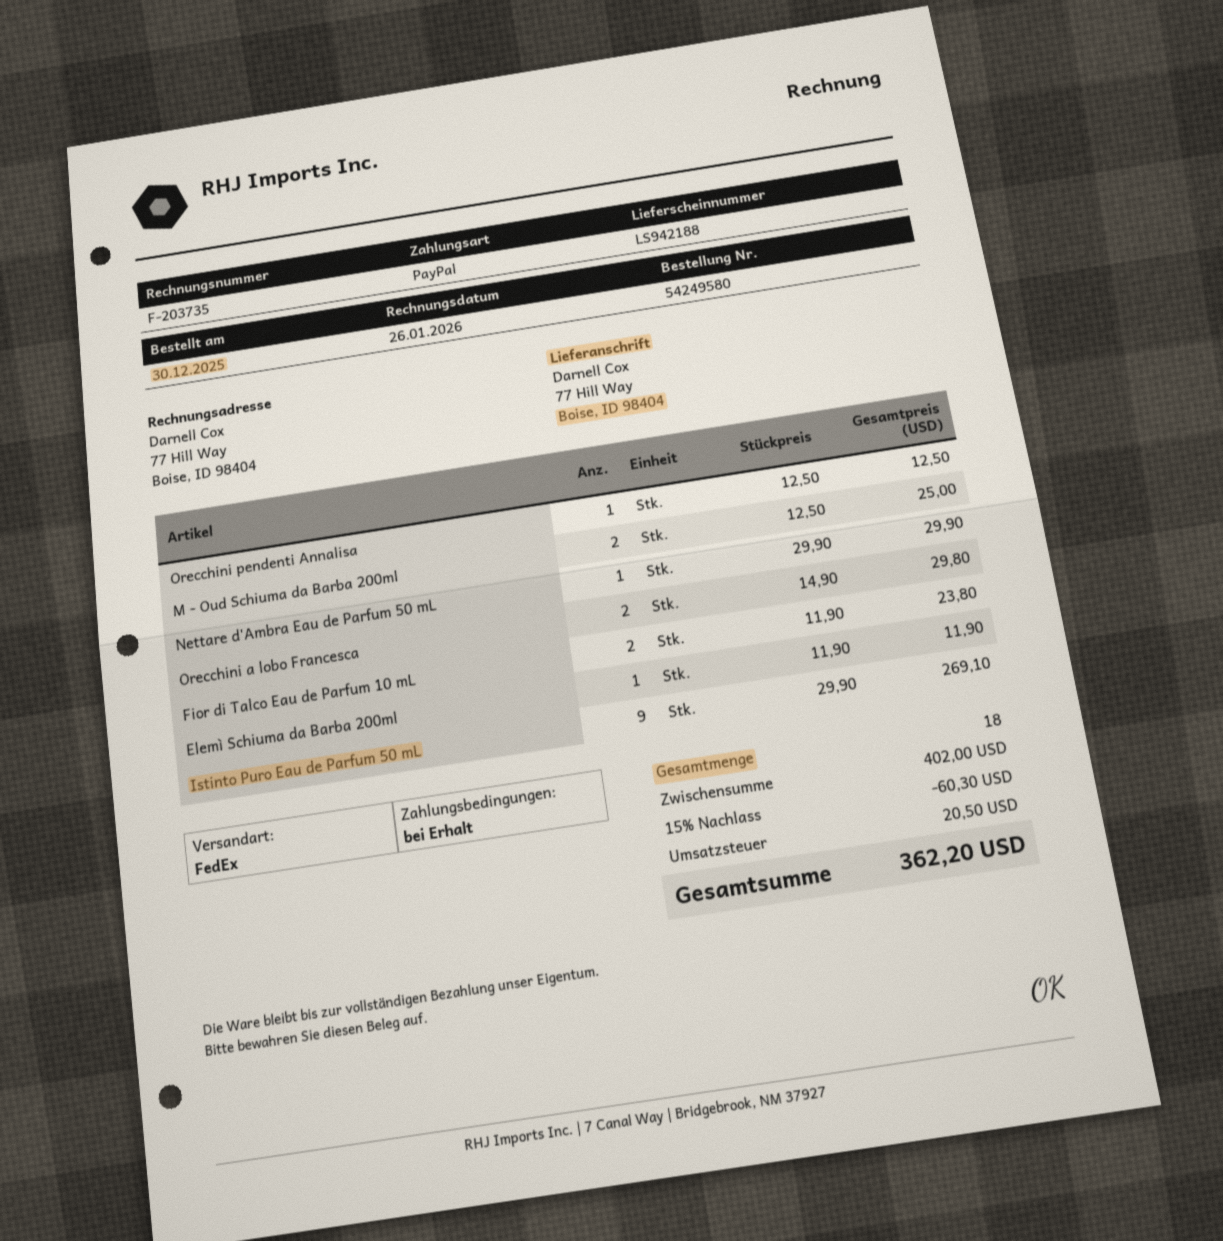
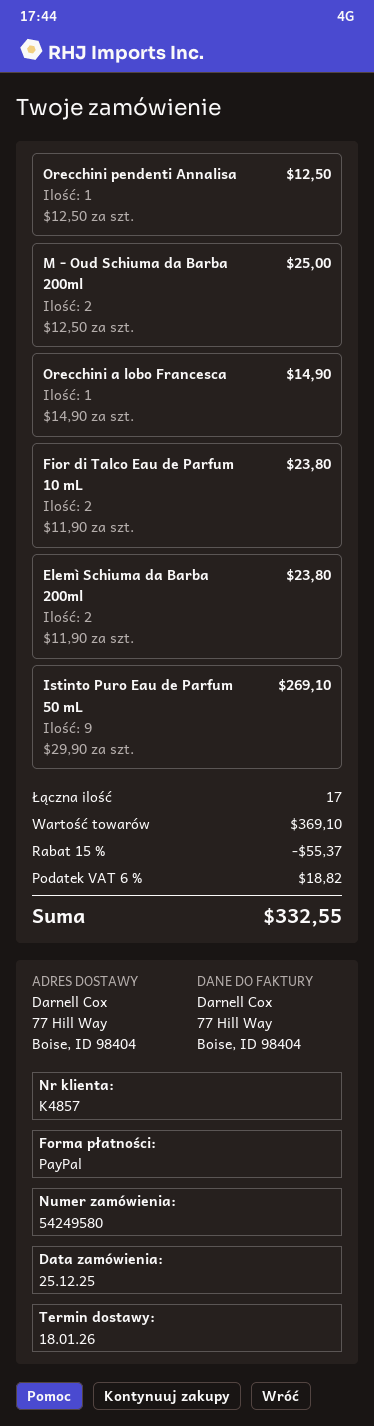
order date: 2025-12-30 -> 2025-12-25
Nettare d'Ambra Eau de Parfum 50 mL: 1 x 29.90 = 29.90 -> none
Orecchini a lobo Francesca: 2 x 14.90 = 29.80 -> 1 x 14.90 = 14.90
Elemì Schiuma da Barba 200ml: 1 x 11.90 = 11.90 -> 2 x 11.90 = 23.80
total quantity: 18 -> 17
subtotal: 402.00 -> 369.10
discount: 15% = 60.30 -> 15% = 55.37
tax: 20.50 -> 18.82
total: 362.20 -> 332.55

